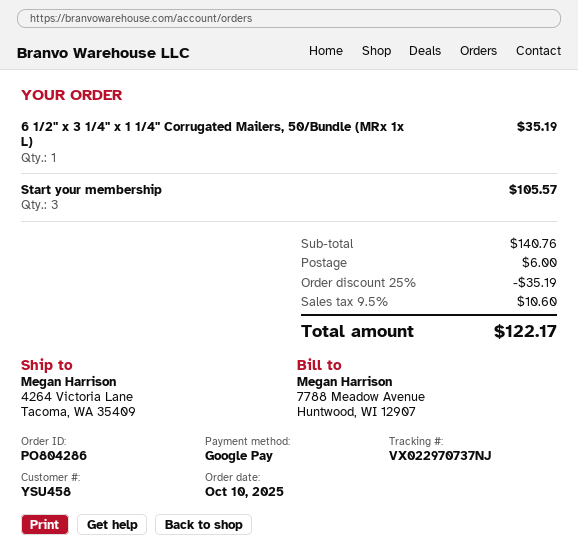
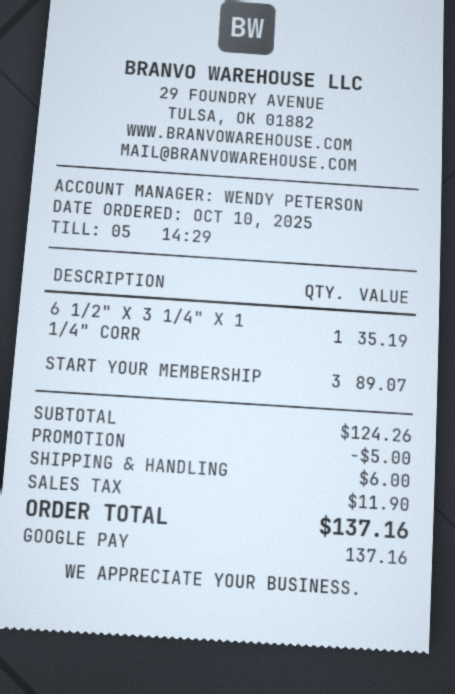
Start your membership: 3 for 105.57 -> 3 for 89.07
subtotal: 140.76 -> 124.26
discount: 35.19 -> 5.00
tax: 10.60 -> 11.90
total: 122.17 -> 137.16

